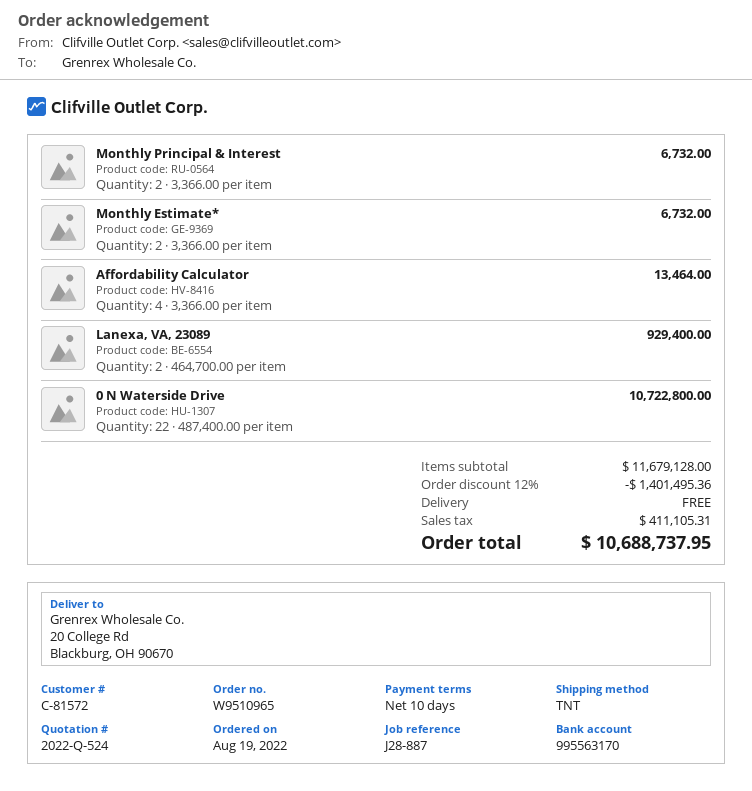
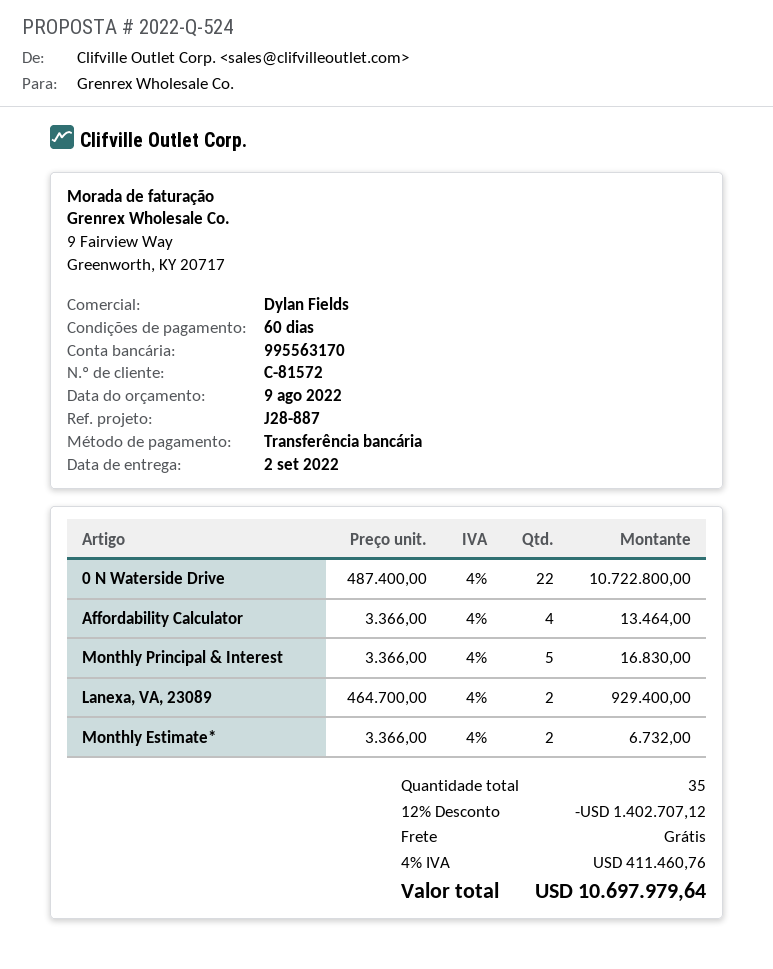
payment terms: 10 days -> 60 days
Monthly Principal & Interest: 2 x 3366.00 = 6732.00 -> 5 x 3366.00 = 16830.00
discount: 12% = 1401495.36 -> 12% = 1402707.12
tax: 411105.31 -> 411460.76
total: 10688737.95 -> 10697979.64

